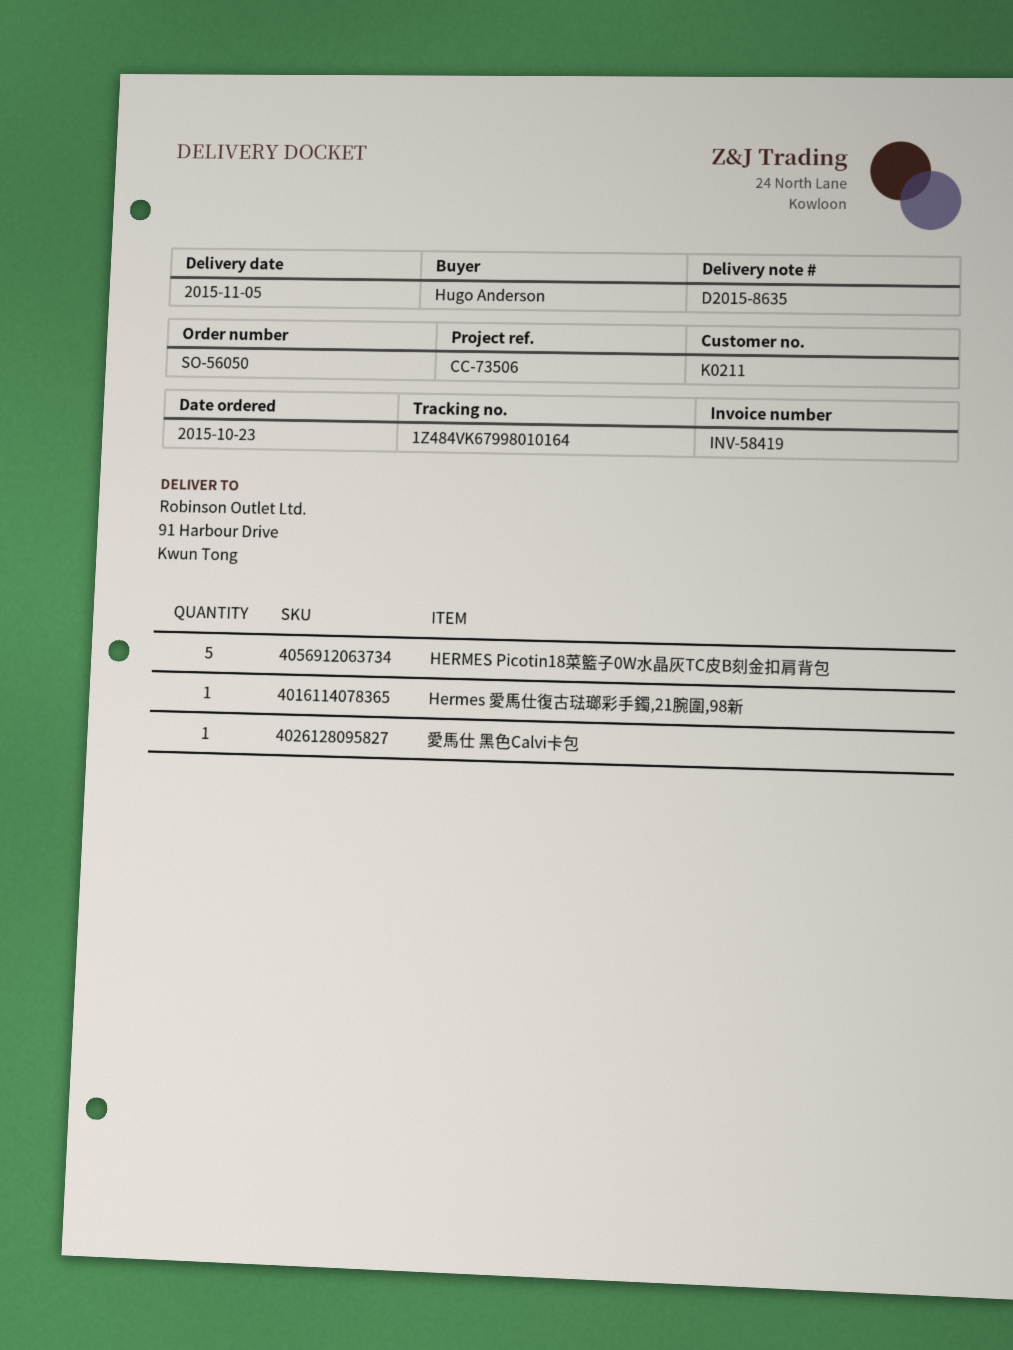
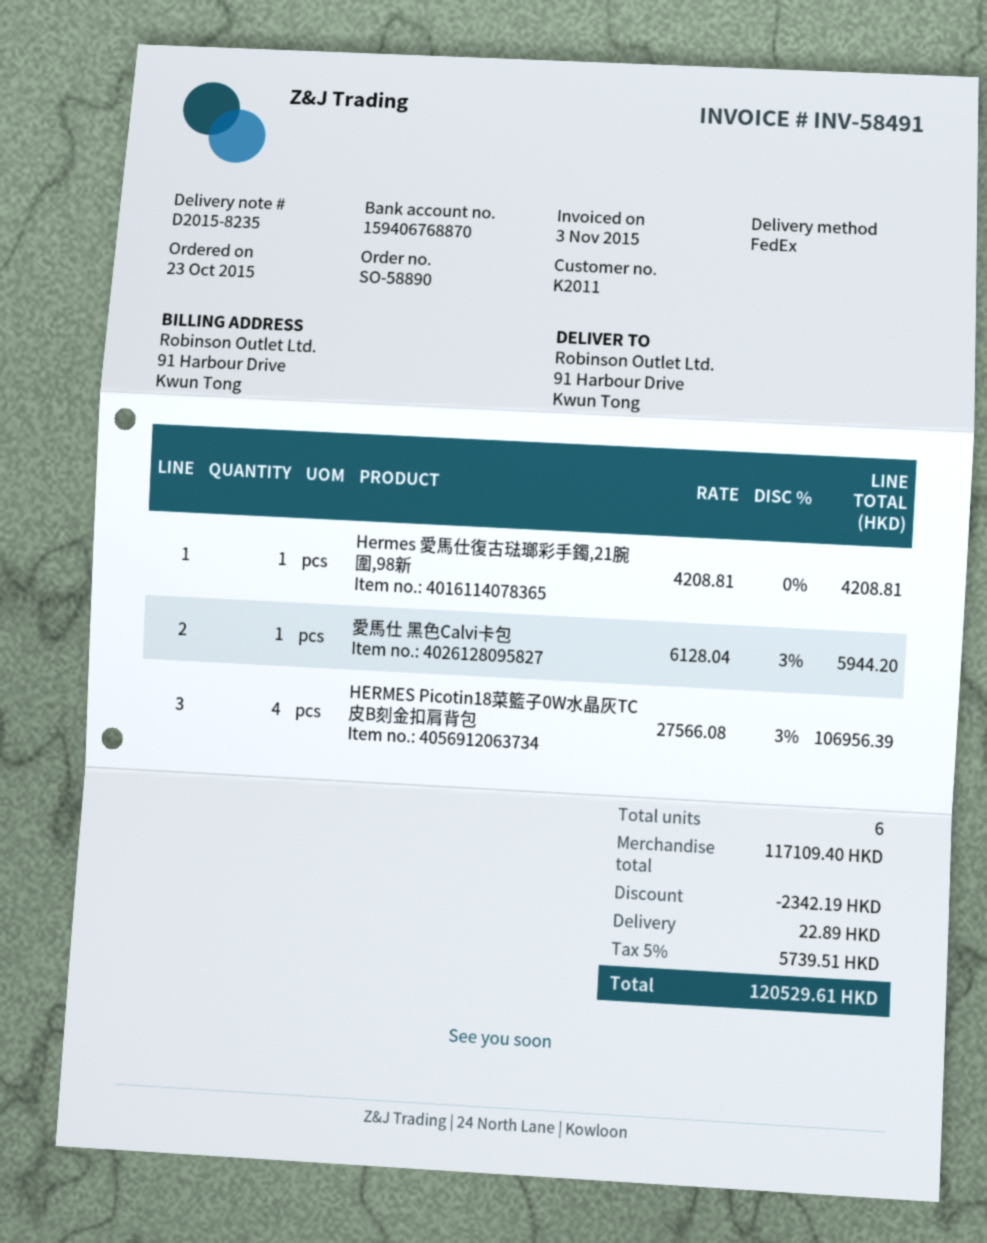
order number: SO-56050 -> SO-58890
delivery note number: D2015-8635 -> D2015-8235
invoice number: INV-58419 -> INV-58491
customer number: K0211 -> K2011
HERMES Picotin18菜籃子0W水晶灰TC皮B刻金扣肩背包: 5 -> 4

